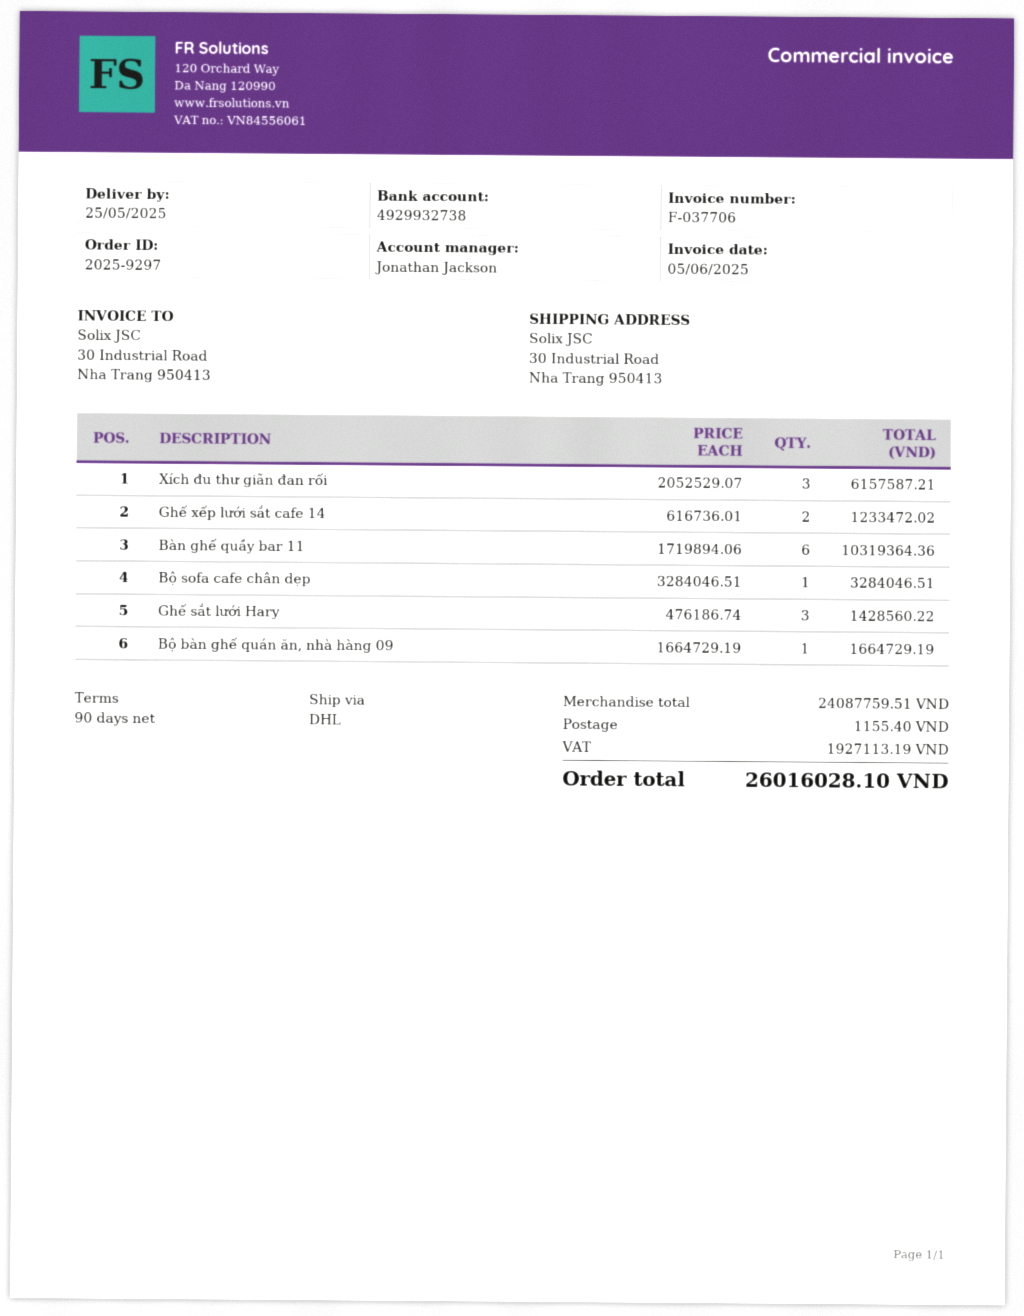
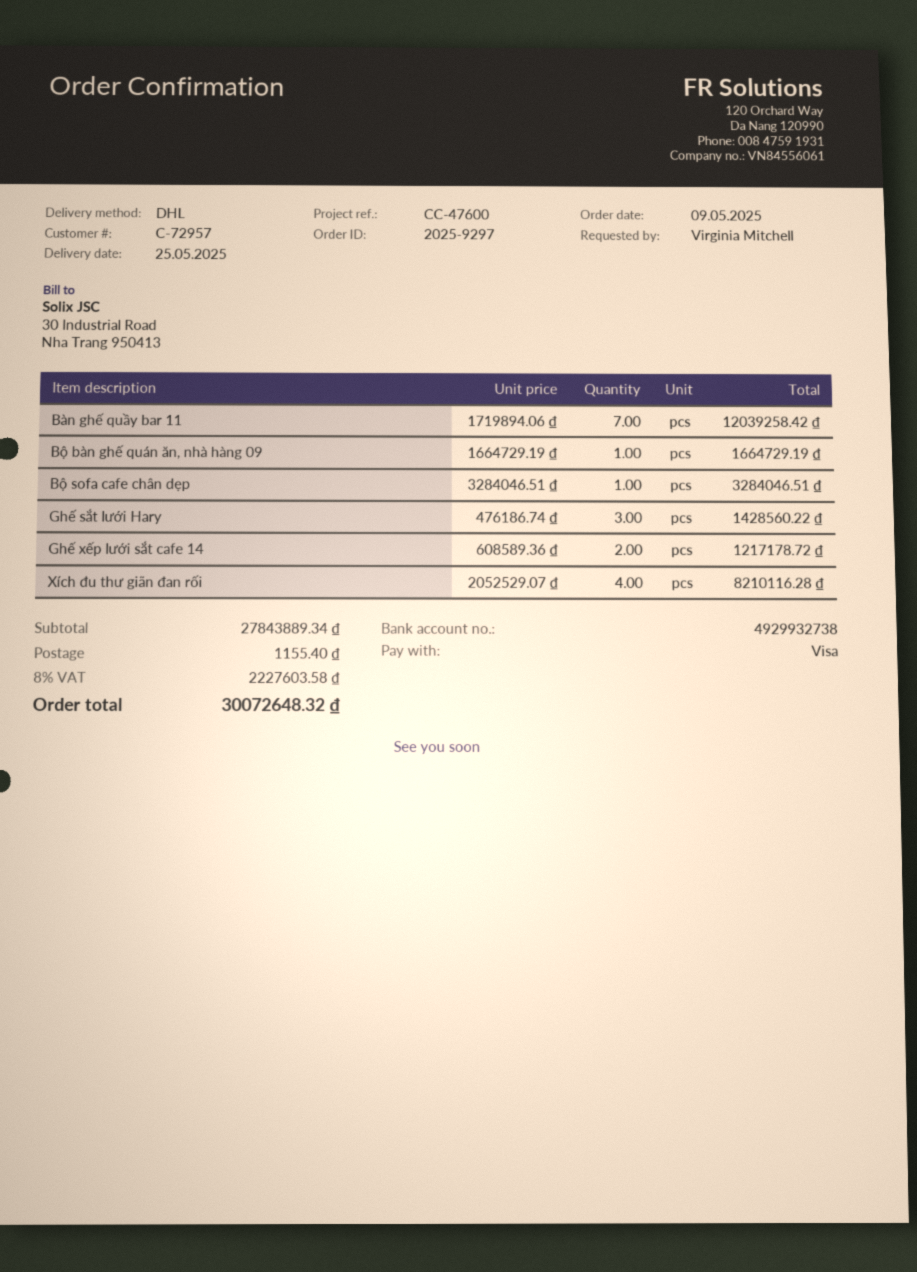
Xích đu thư giãn đan rối: 3 x 2052529.07 = 6157587.21 -> 4 x 2052529.07 = 8210116.28
Ghế xếp lưới sắt cafe 14: 2 x 616736.01 = 1233472.02 -> 2 x 608589.36 = 1217178.72
Bàn ghế quầy bar 11: 6 x 1719894.06 = 10319364.36 -> 7 x 1719894.06 = 12039258.42
subtotal: 24087759.51 -> 27843889.34
tax: 1927113.19 -> 2227603.58
total: 26016028.10 -> 30072648.32

